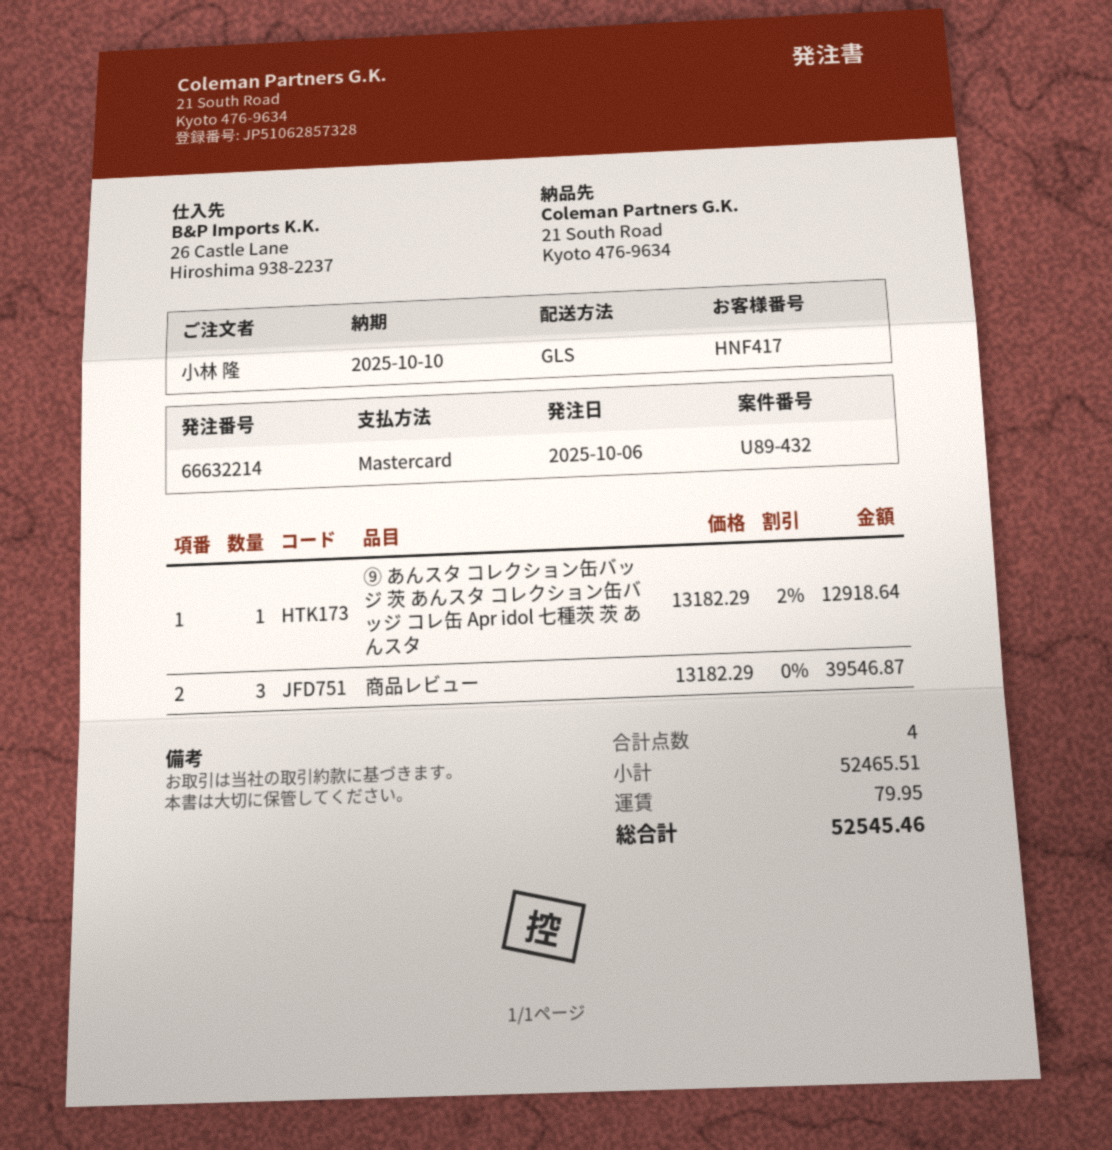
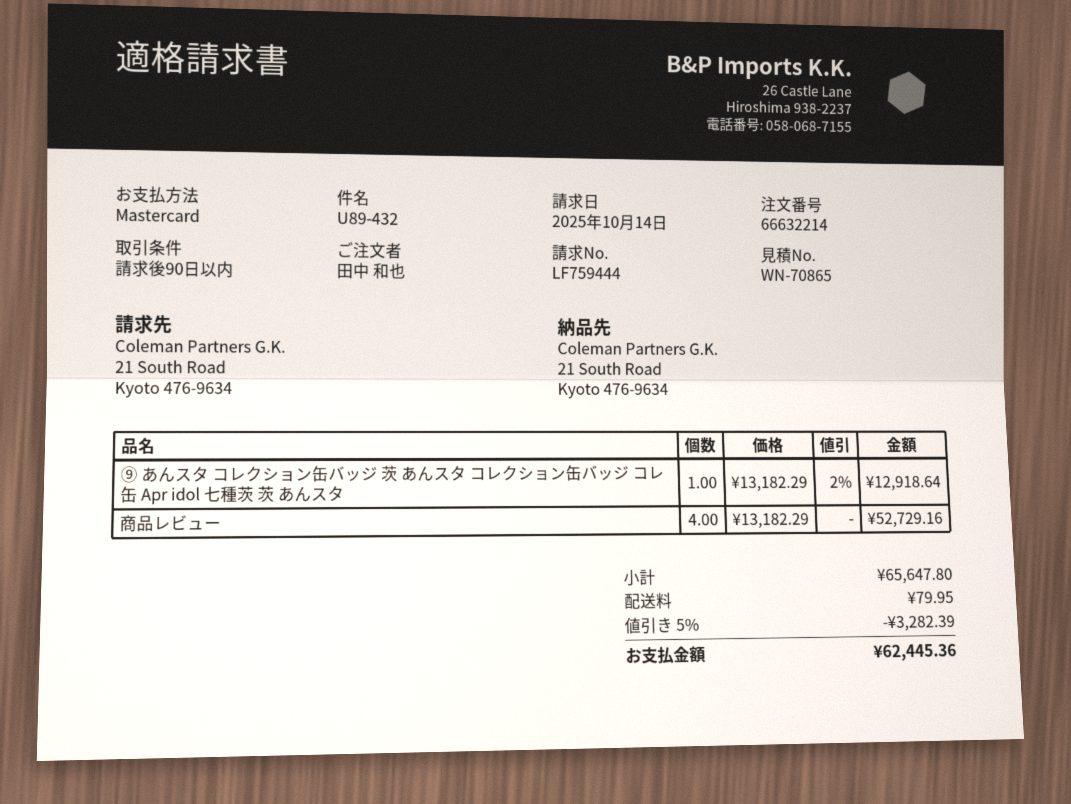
ordered by: 小林 隆 -> 田中 和也
商品レビュー: 3 x 13182.29 = 39546.87 -> 4 x 13182.29 = 52729.16
subtotal: 52465.51 -> 65647.80
discount: none -> 5% = 3282.39
total: 52545.46 -> 62445.36

